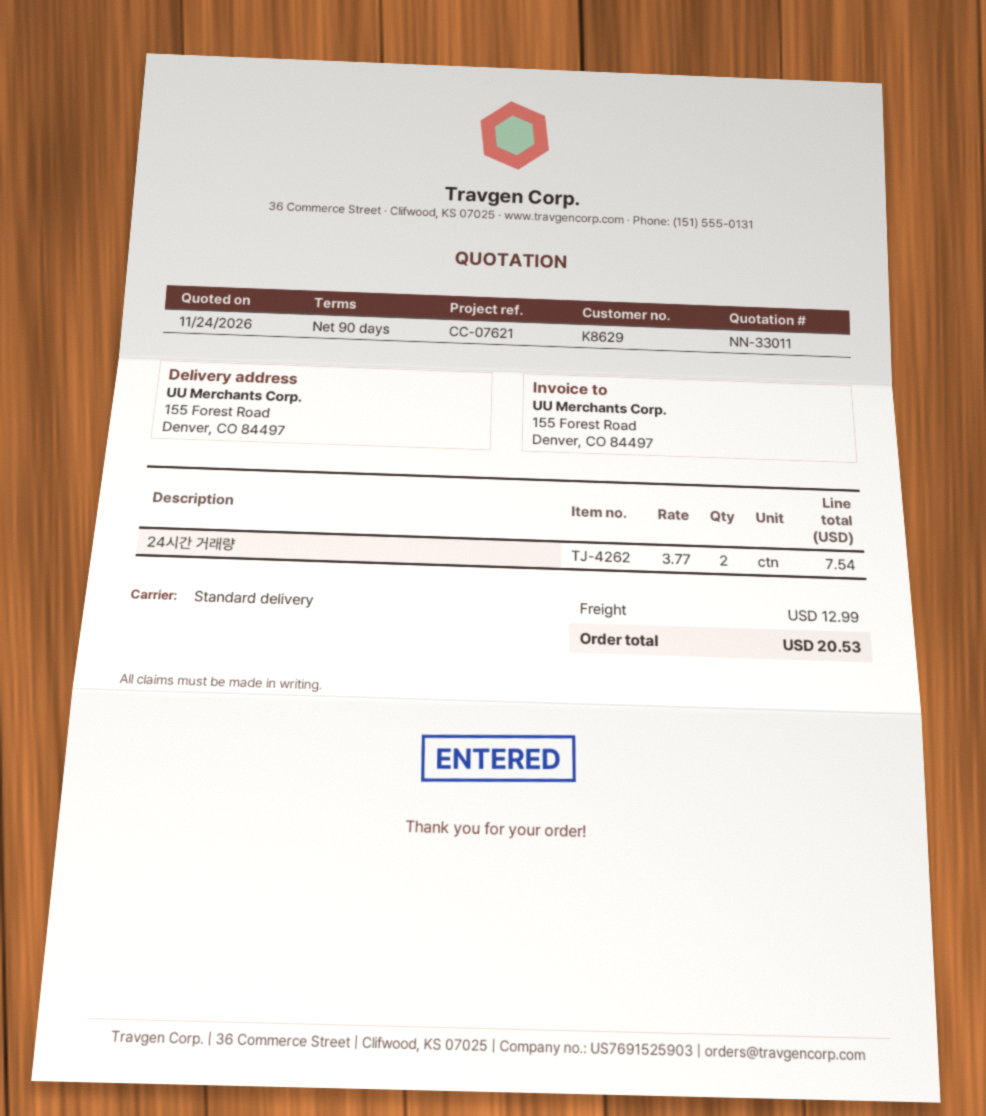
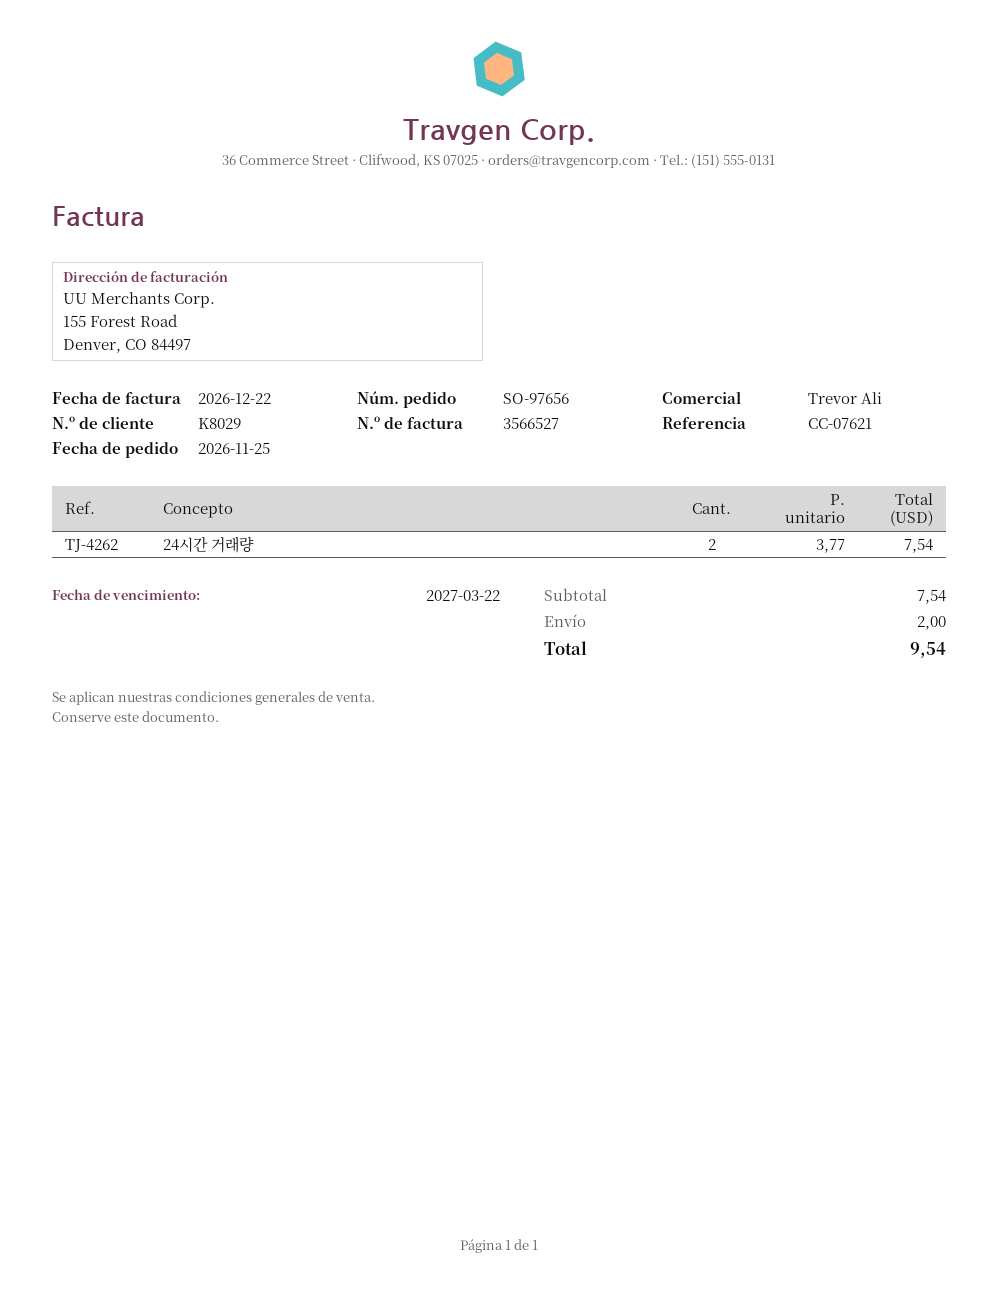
customer number: K8629 -> K8029
shipping: 12.99 -> 2.00
total: 20.53 -> 9.54

